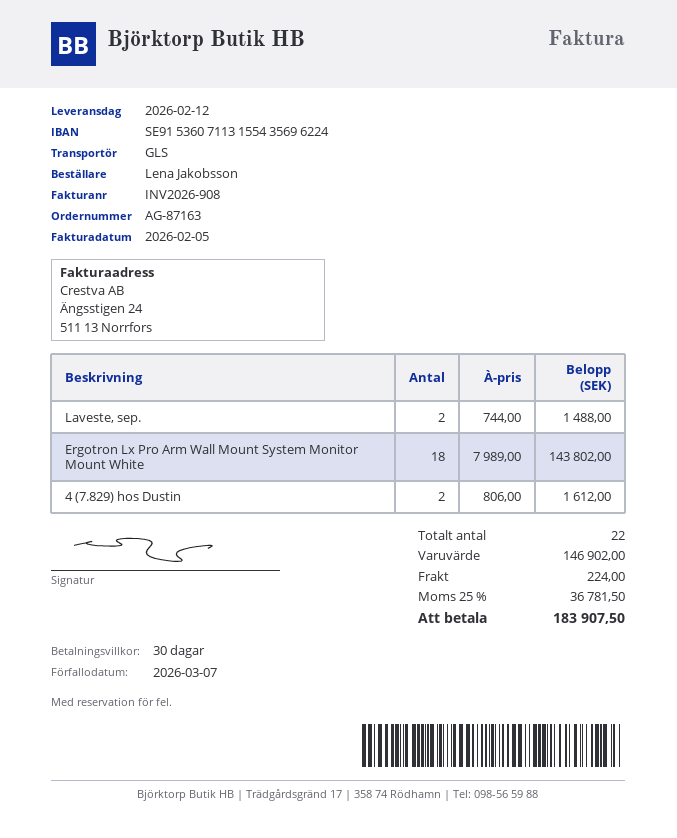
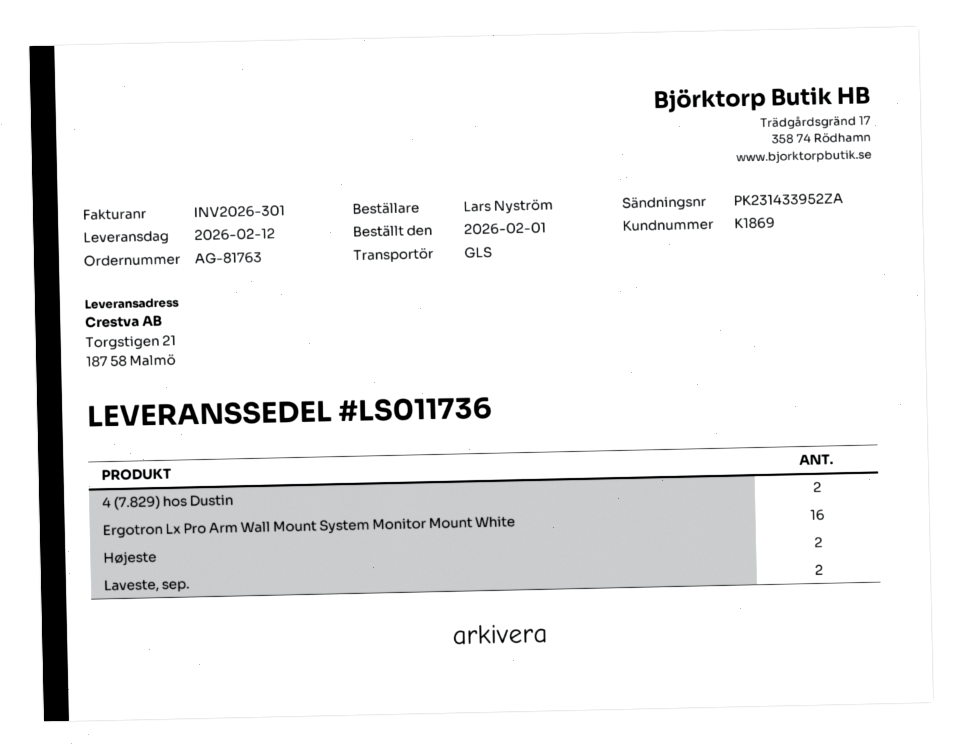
order number: AG-87163 -> AG-81763
invoice number: INV2026-908 -> INV2026-301
ordered by: Lena Jakobsson -> Lars Nyström
Ergotron Lx Pro Arm Wall Mount System Monitor Mount White: 18 -> 16
Højeste: none -> 2

